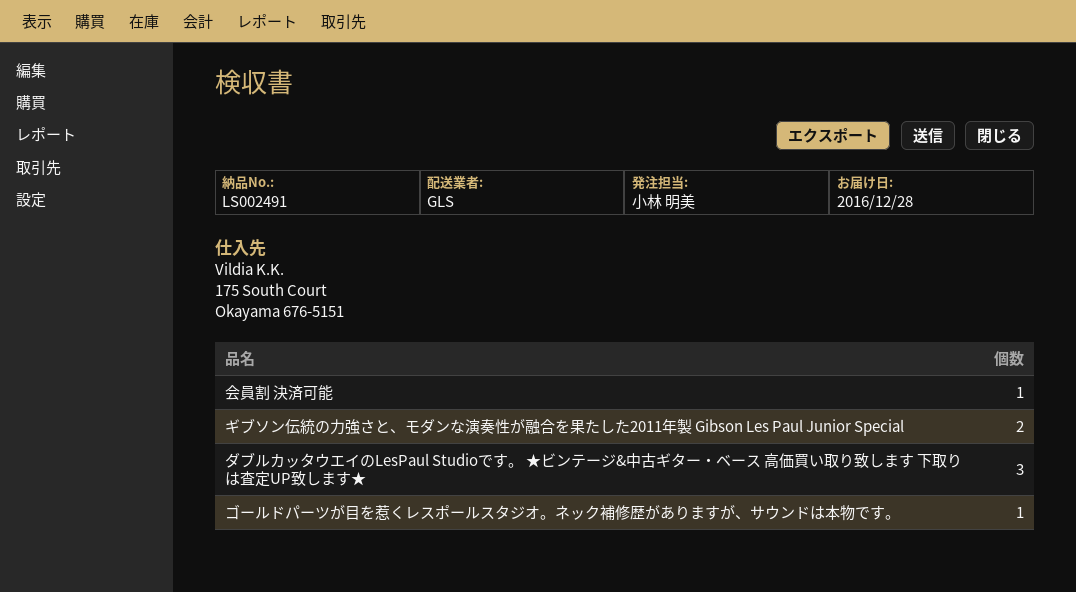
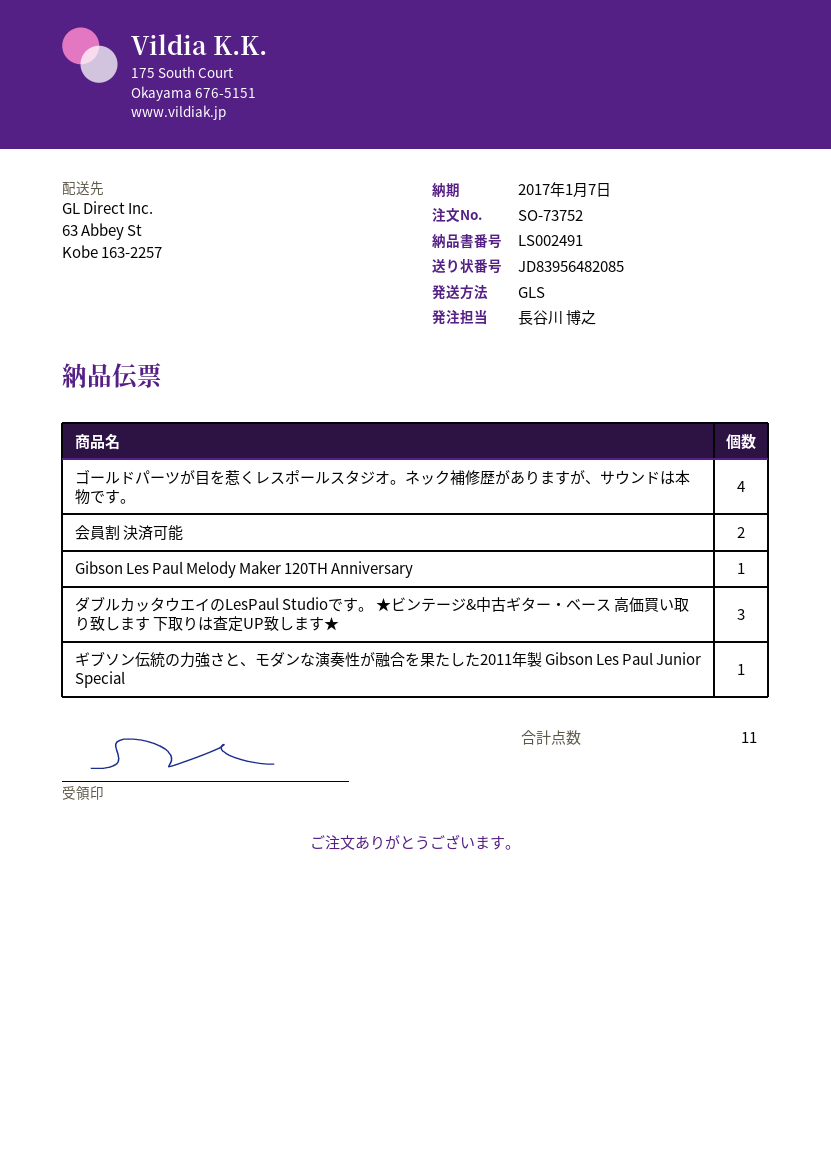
delivery date: 2016-12-28 -> 2017-01-07
ordered by: 小林 明美 -> 長谷川 博之
会員割 決済可能: 1 -> 2
ギブソン伝統の力強さと、モダンな演奏性が融合を果たした2011年製 Gibson Les Paul Junior Special: 2 -> 1
ゴールドパーツが目を惹くレスポールスタジオ。ネック補修歴がありますが、サウンドは本物です。: 1 -> 4
Gibson Les Paul Melody Maker 120TH Anniversary: none -> 1

